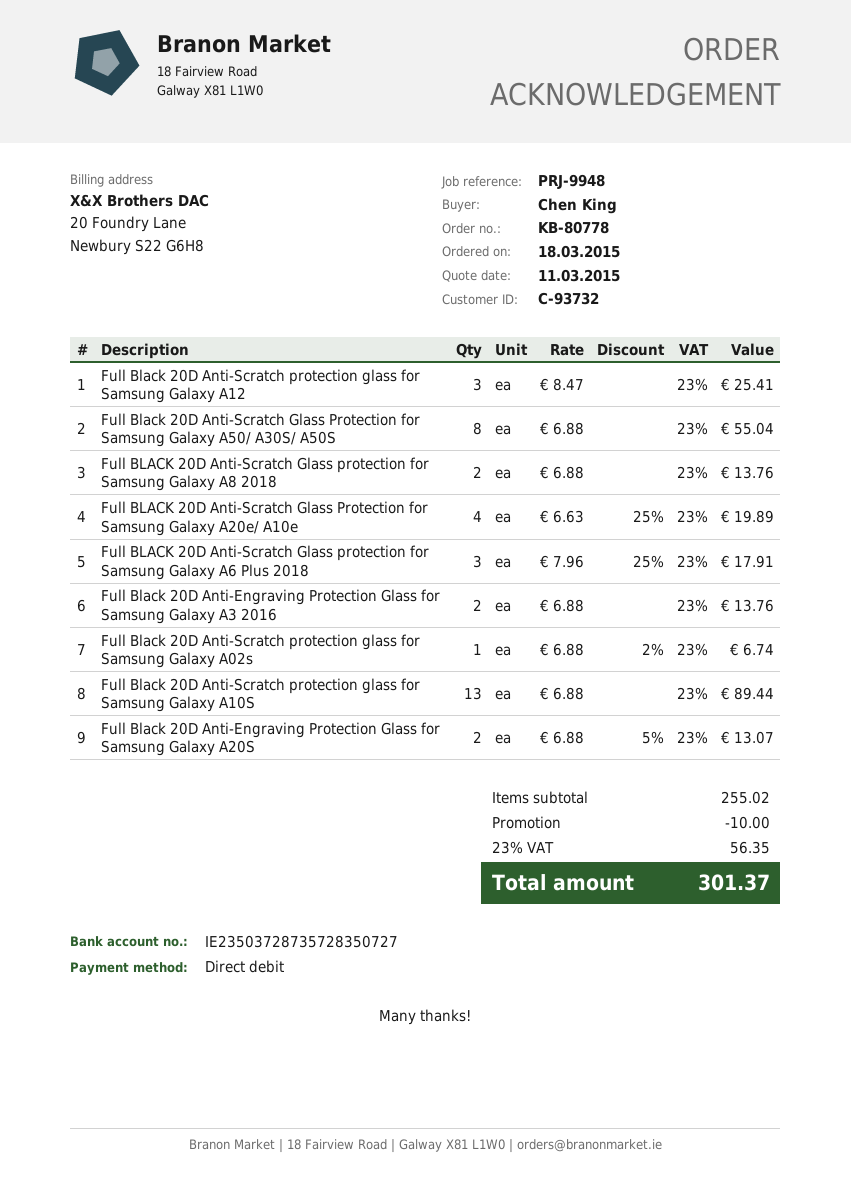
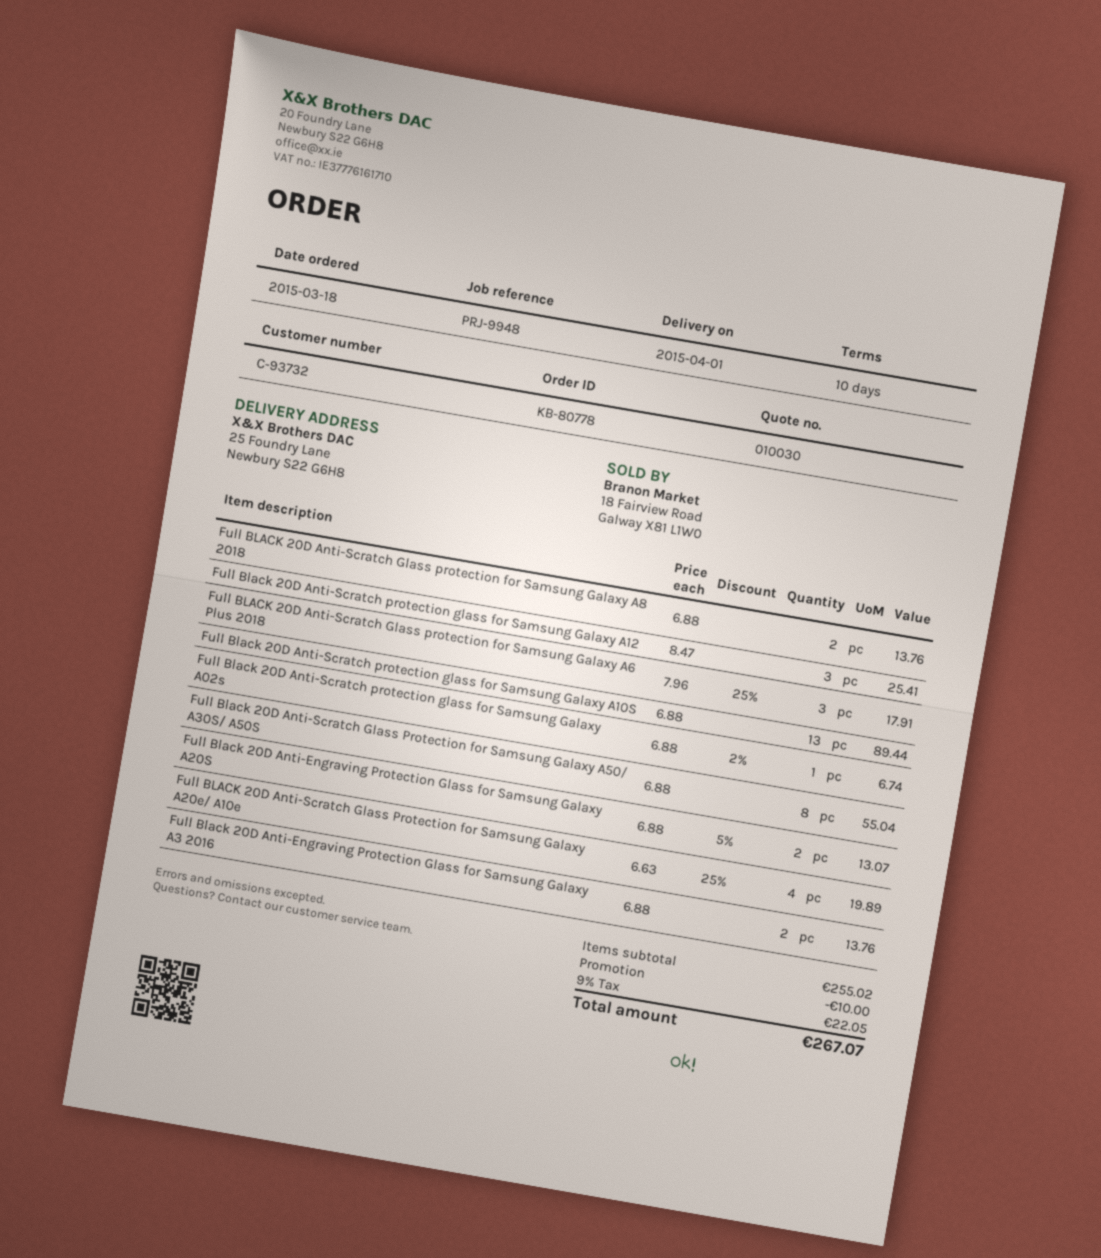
tax: 23% = 56.35 -> 9% = 22.05
total: 301.37 -> 267.07

